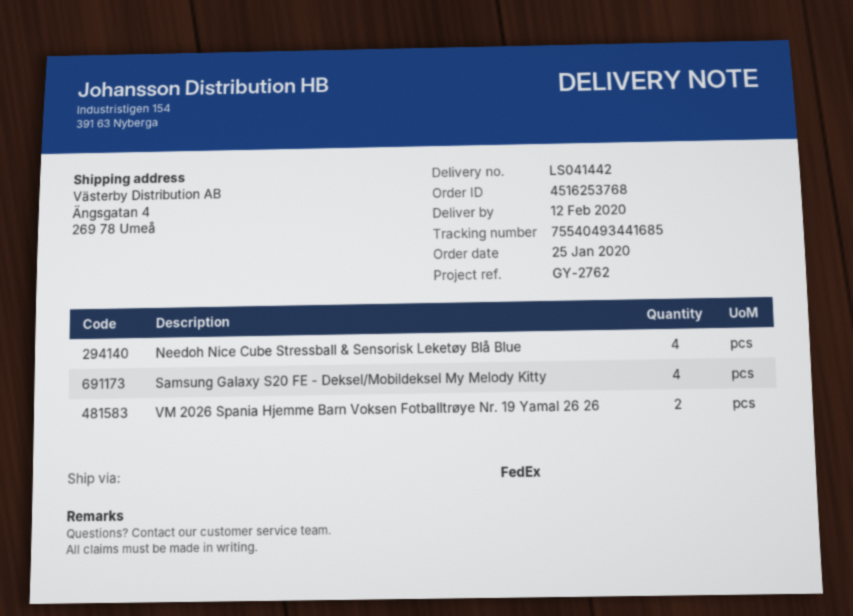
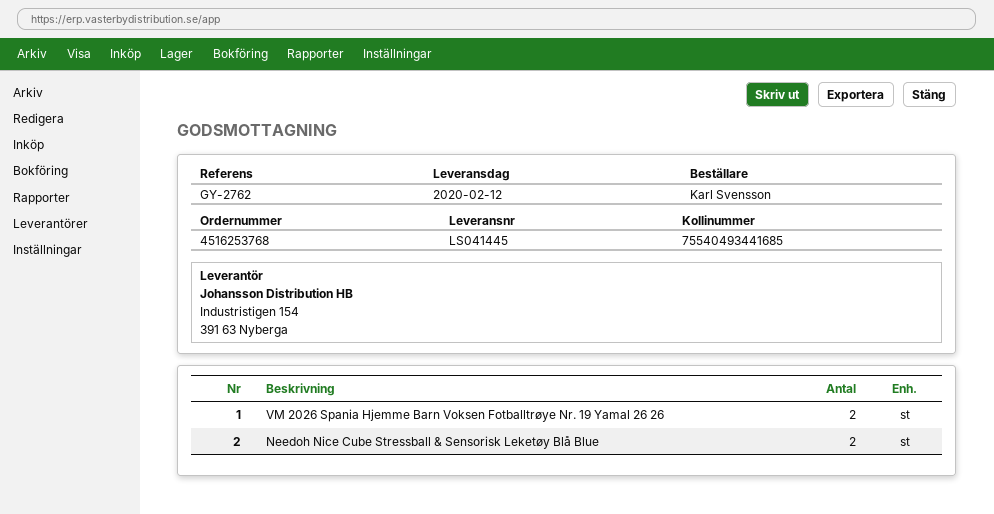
delivery note number: LS041442 -> LS041445
Needoh Nice Cube Stressball & Sensorisk Leketøy Blå Blue: 4 -> 2
Samsung Galaxy S20 FE - Deksel/Mobildeksel My Melody Kitty: 4 -> none

